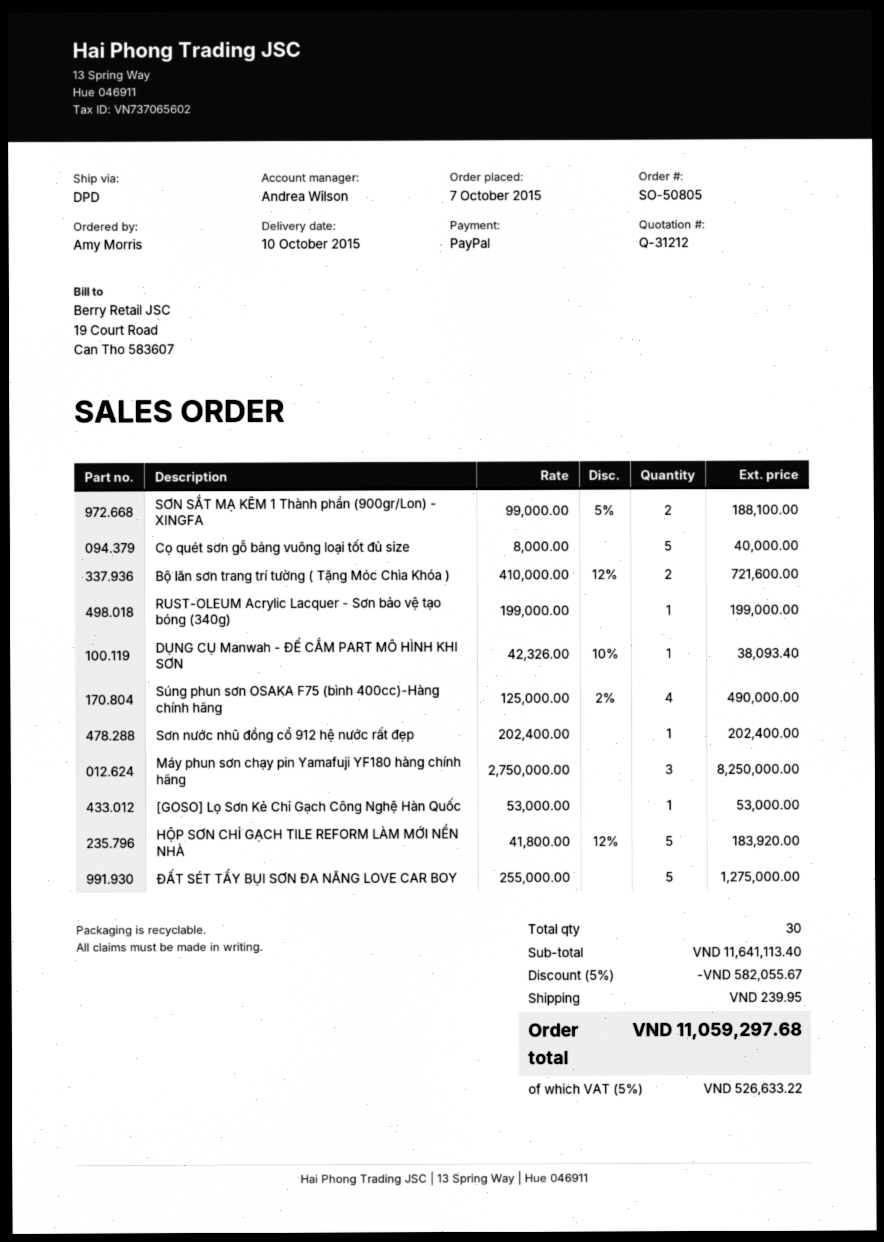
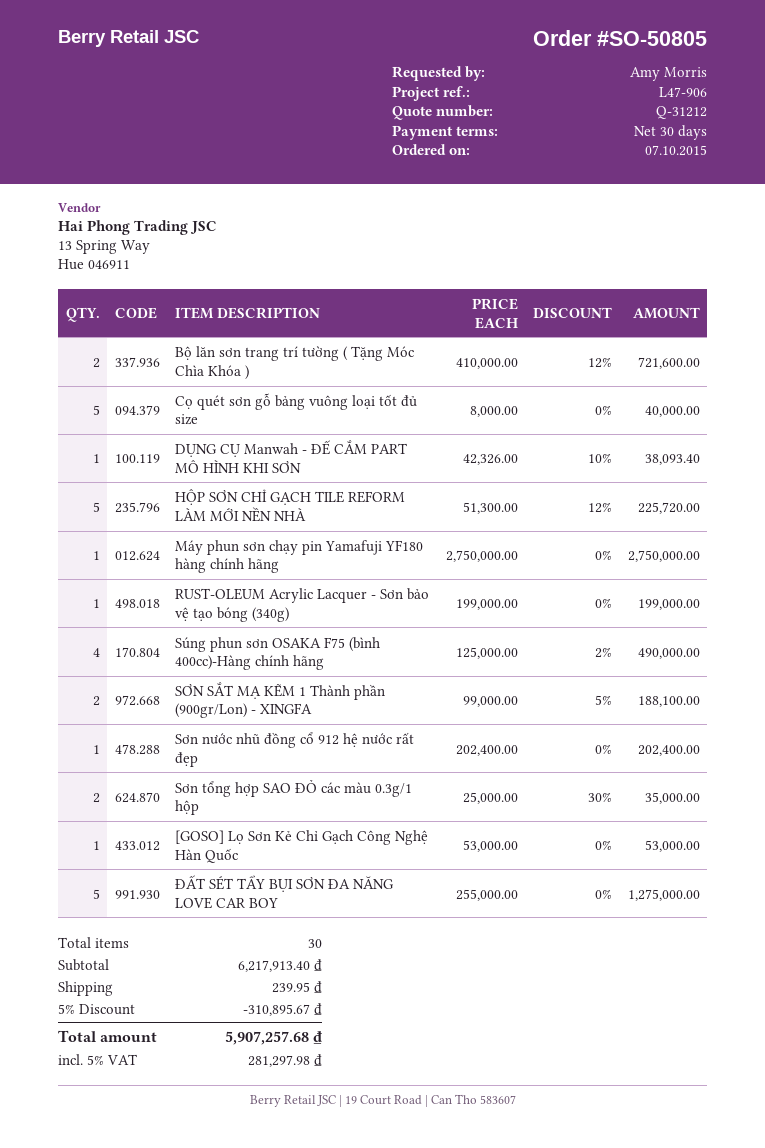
Máy phun sơn chạy pin Yamafuji YF180 hàng chính hãng: 3 x 2750000.00 = 8250000.00 -> 1 x 2750000.00 = 2750000.00
HỘP SƠN CHỈ GẠCH TILE REFORM LÀM MỚI NỀN NHÀ: 5 x 41800.00 - 12% = 183920.00 -> 5 x 51300.00 - 12% = 225720.00
Sơn tổng hợp SAO ĐỎ các màu 0.3g/1 hộp: none -> 2 x 25000.00 - 30% = 35000.00
subtotal: 11641113.40 -> 6217913.40
discount: 5% = 582055.67 -> 5% = 310895.67
tax: 5% = 526633.22 -> 5% = 281297.98
total: 11059297.68 -> 5907257.68

